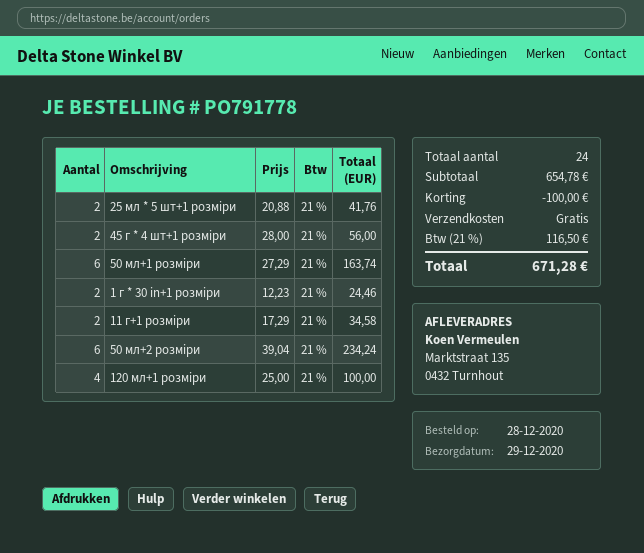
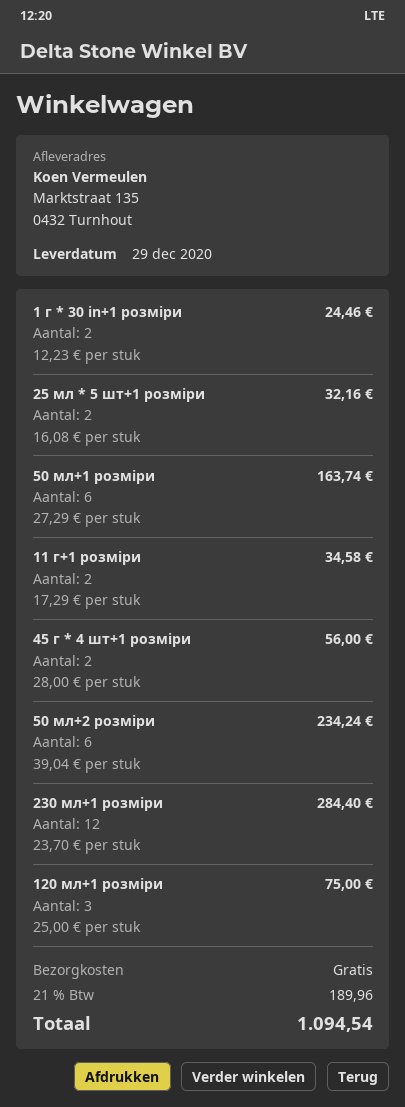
25 мл * 5 шт+1 розміри: 2 x 20.88 = 41.76 -> 2 x 16.08 = 32.16
120 мл+1 розміри: 4 x 25.00 = 100.00 -> 3 x 25.00 = 75.00
230 мл+1 розміри: none -> 12 x 23.70 = 284.40
discount: 100.00 -> none
tax: 21% = 116.50 -> 21% = 189.96
total: 671.28 -> 1094.54

